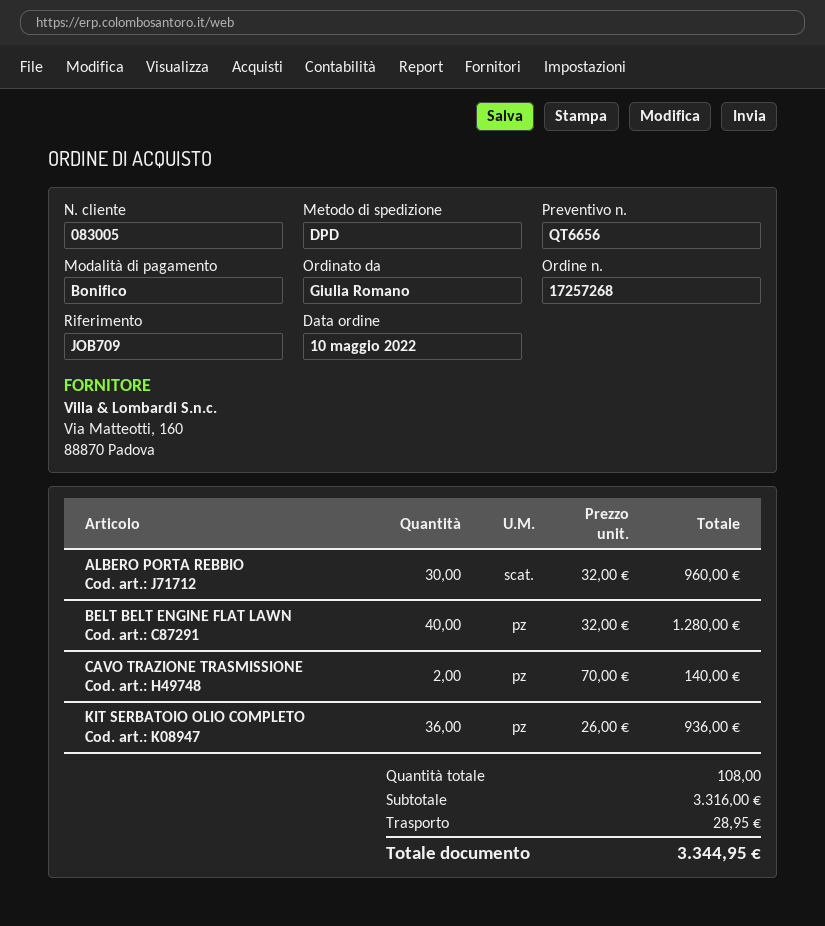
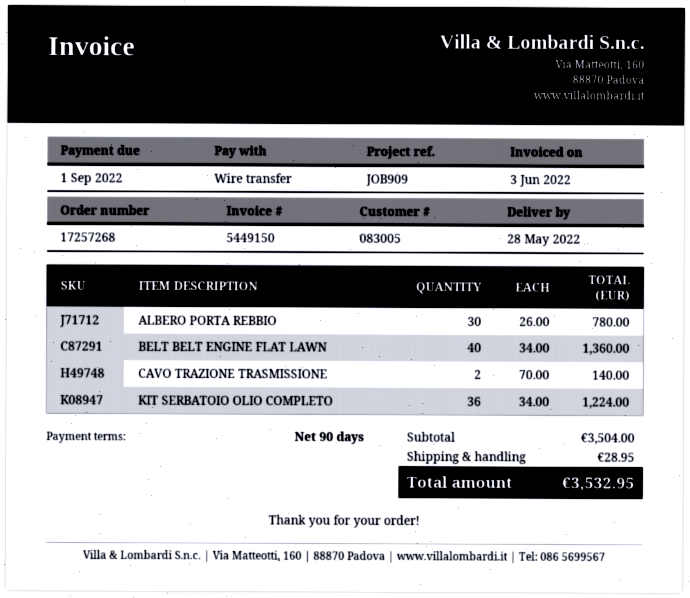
reference: JOB709 -> JOB909
ALBERO PORTA REBBIO: 30 x 32.00 = 960.00 -> 30 x 26.00 = 780.00
BELT BELT ENGINE FLAT LAWN: 40 x 32.00 = 1280.00 -> 40 x 34.00 = 1360.00
KIT SERBATOIO OLIO COMPLETO: 36 x 26.00 = 936.00 -> 36 x 34.00 = 1224.00
subtotal: 3316.00 -> 3504.00
total: 3344.95 -> 3532.95

